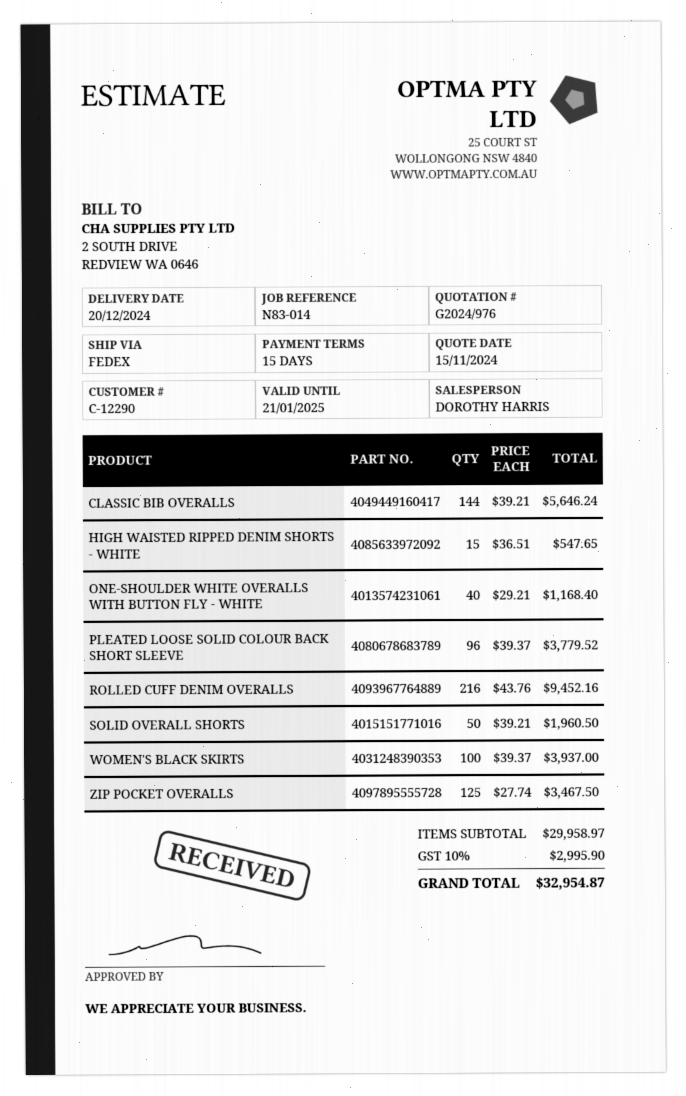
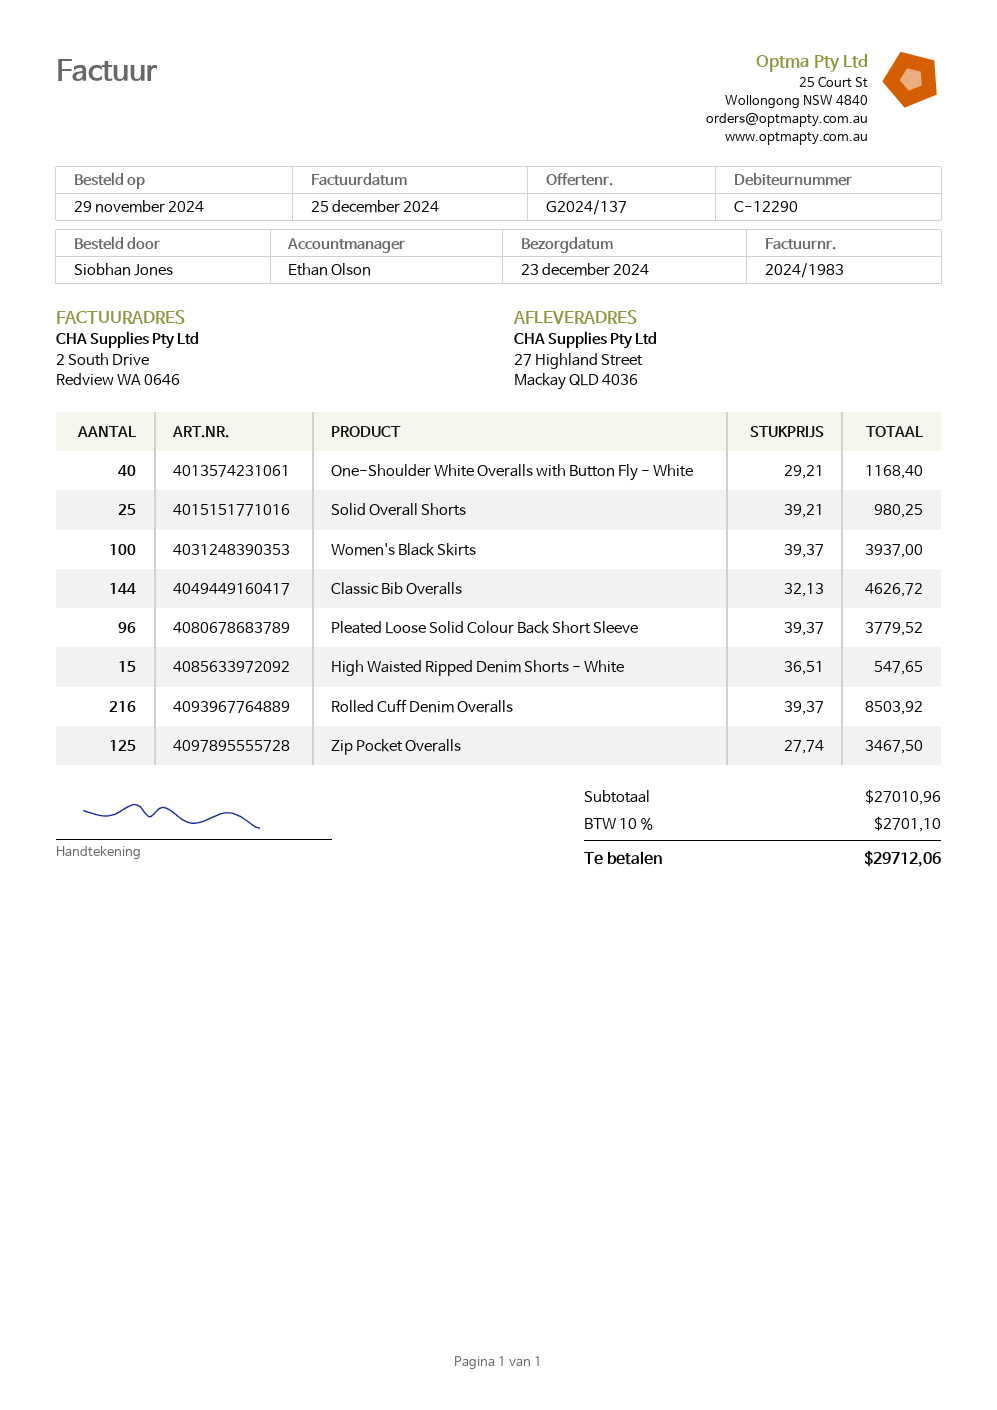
quote number: G2024/976 -> G2024/137
delivery date: 2024-12-20 -> 2024-12-23
sales rep: DOROTHY HARRIS -> Ethan Olson
CLASSIC BIB OVERALLS: 144 x 39.21 = 5646.24 -> 144 x 32.13 = 4626.72
ROLLED CUFF DENIM OVERALLS: 216 x 43.76 = 9452.16 -> 216 x 39.37 = 8503.92
SOLID OVERALL SHORTS: 50 x 39.21 = 1960.50 -> 25 x 39.21 = 980.25
subtotal: 29958.97 -> 27010.96
tax: 10% = 2995.90 -> 10% = 2701.10
total: 32954.87 -> 29712.06

